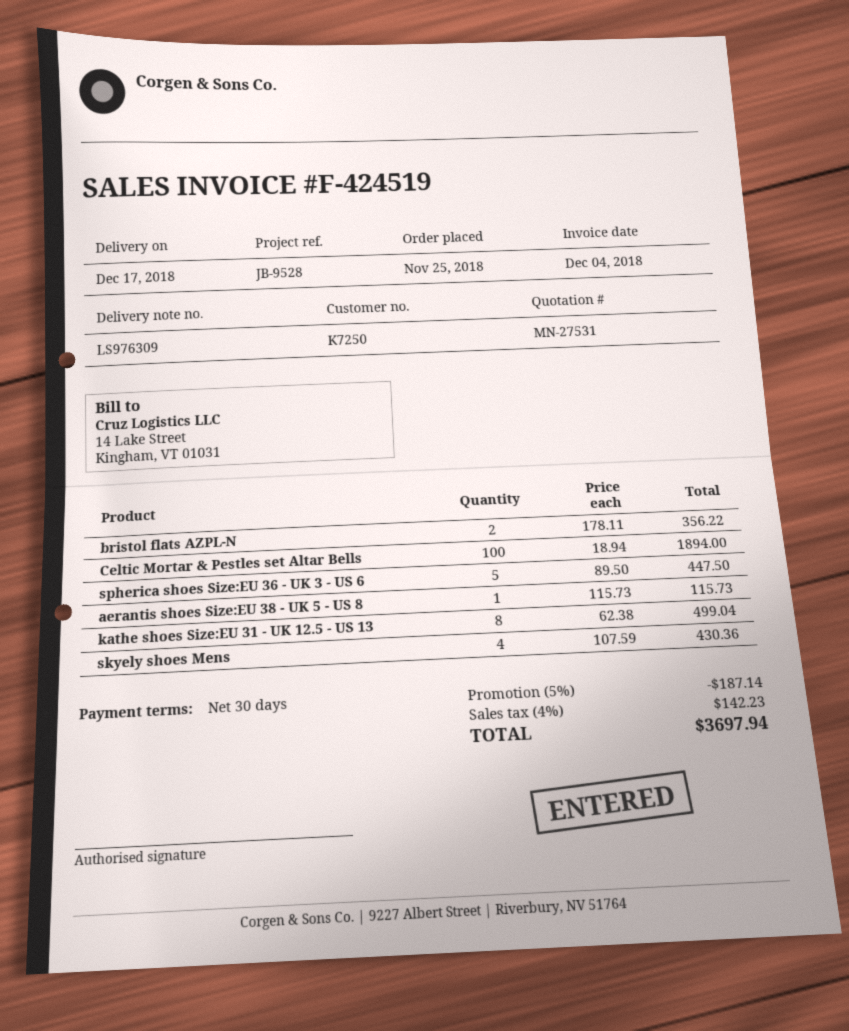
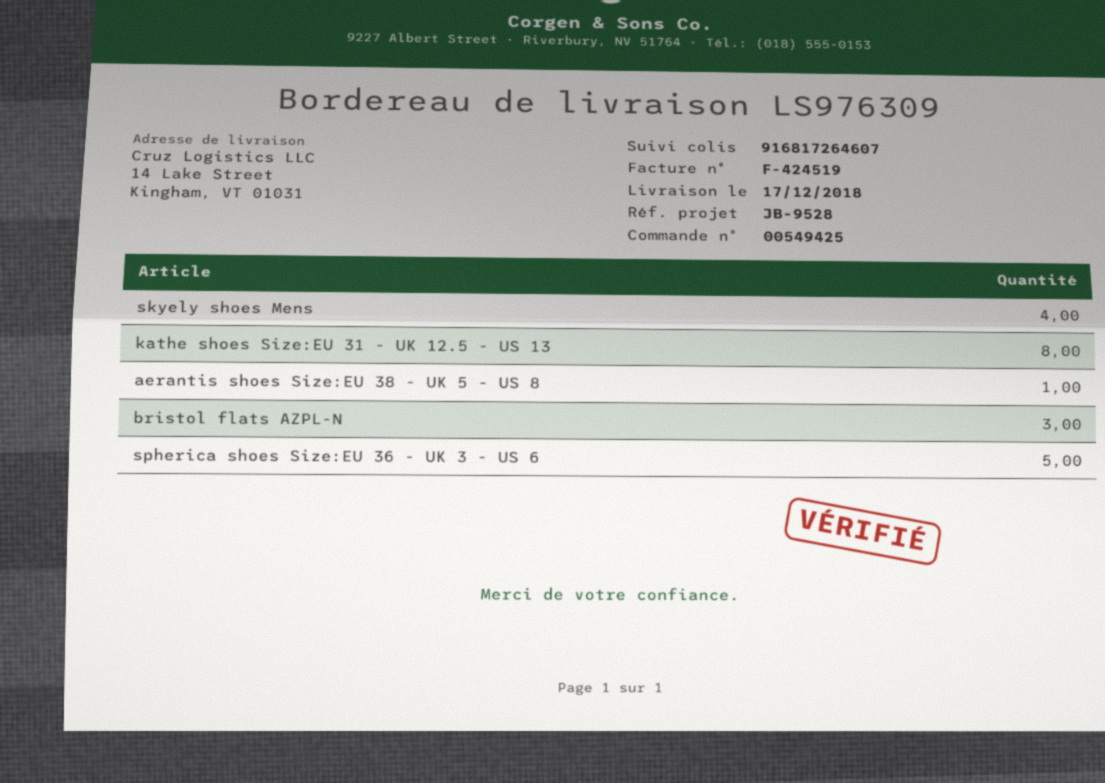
bristol flats AZPL-N: 2 -> 3
Celtic Mortar & Pestles set Altar Bells: 100 -> none

